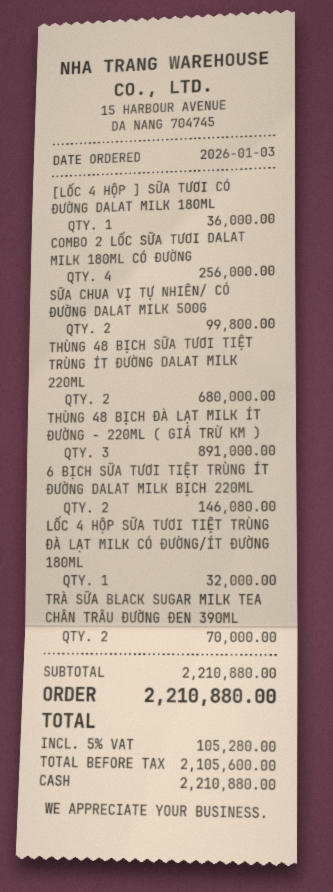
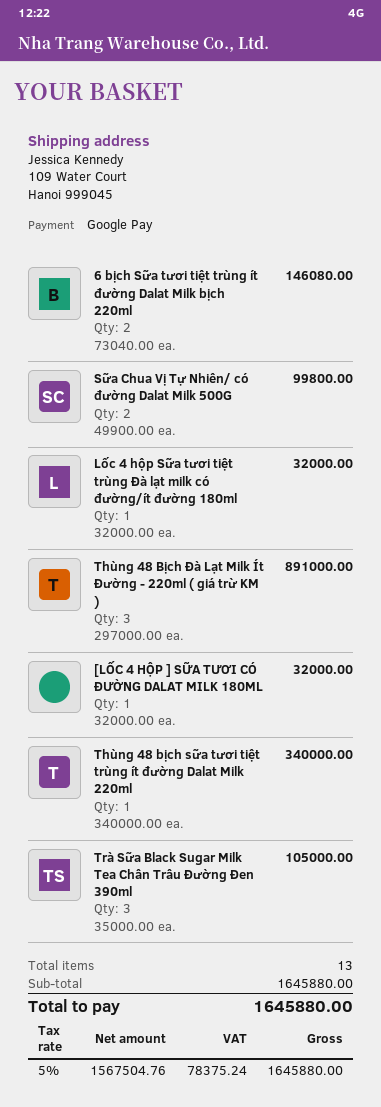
payment method: cash -> Google Pay
[LỐC 4 HỘP ] SỮA TƯƠI CÓ ĐƯỜNG DALAT MILK 180ML: 1 for 36000.00 -> 1 for 32000.00
COMBO 2 LỐC SỮA TƯƠI DALAT MILK 180ML CÓ ĐƯỜNG: 4 for 256000.00 -> none
THÙNG 48 BỊCH SỮA TƯƠI TIỆT TRÙNG ÍT ĐƯỜNG DALAT MILK 220ML: 2 for 680000.00 -> 1 for 340000.00
TRÀ SỮA BLACK SUGAR MILK TEA CHÂN TRÂU ĐƯỜNG ĐEN 390ML: 2 for 70000.00 -> 3 for 105000.00
subtotal: 2210880.00 -> 1645880.00
net: 2105600.00 -> 1567504.76
tax: 5% = 105280.00 -> 5% = 78375.24
total: 2210880.00 -> 1645880.00

